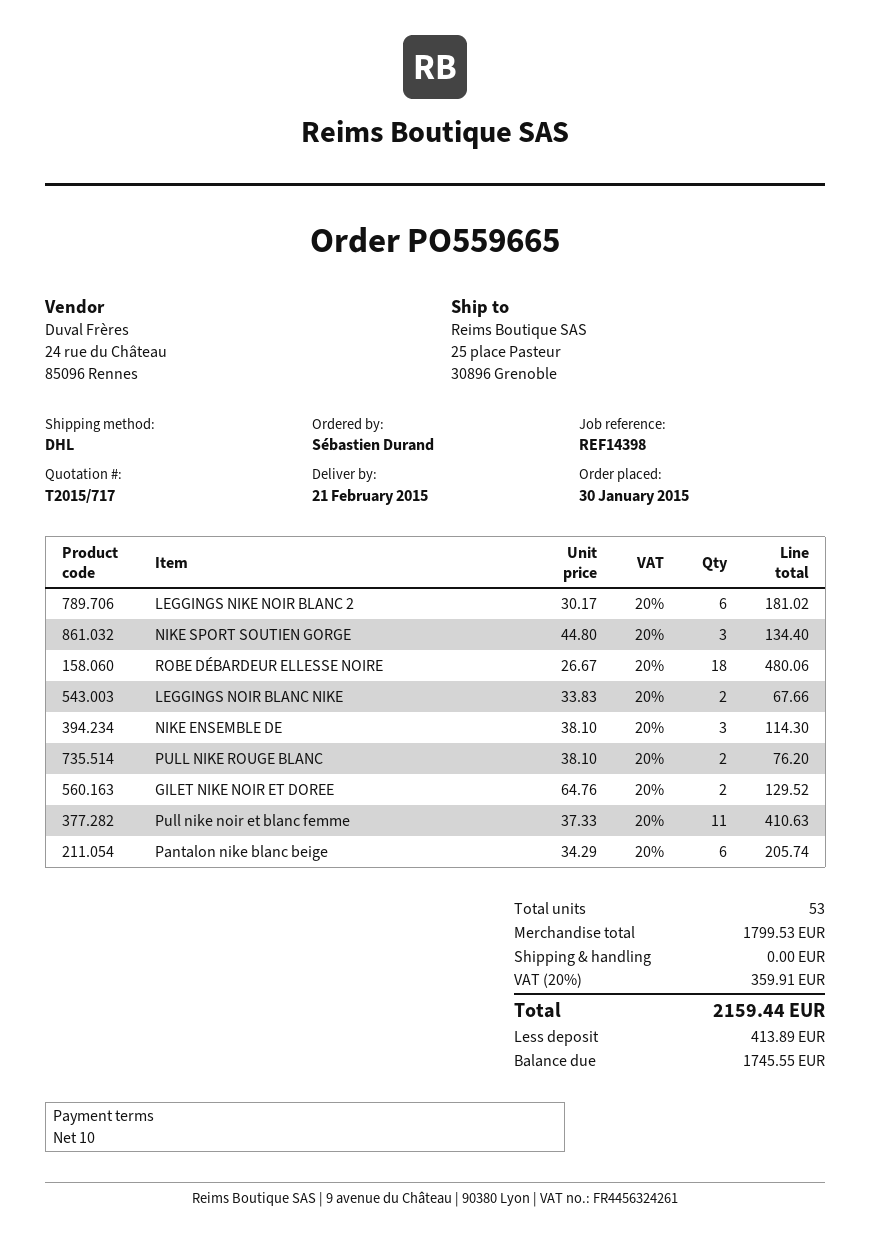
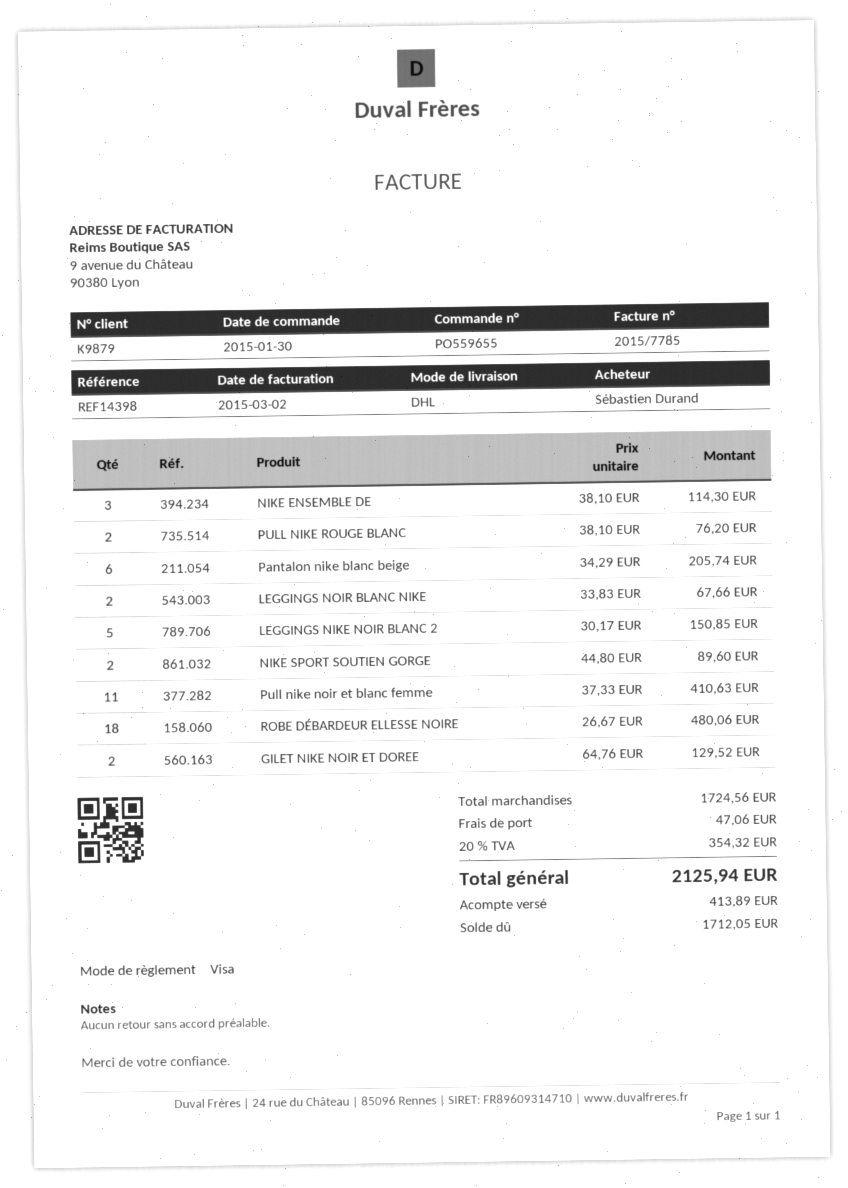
order number: PO559665 -> PO559655
LEGGINGS NIKE NOIR BLANC 2: 6 x 30.17 = 181.02 -> 5 x 30.17 = 150.85
NIKE SPORT SOUTIEN GORGE: 3 x 44.80 = 134.40 -> 2 x 44.80 = 89.60
subtotal: 1799.53 -> 1724.56
shipping: 0.00 -> 47.06
tax: 20% = 359.91 -> 20% = 354.32
total: 2159.44 -> 2125.94
balance: 1745.55 -> 1712.05

